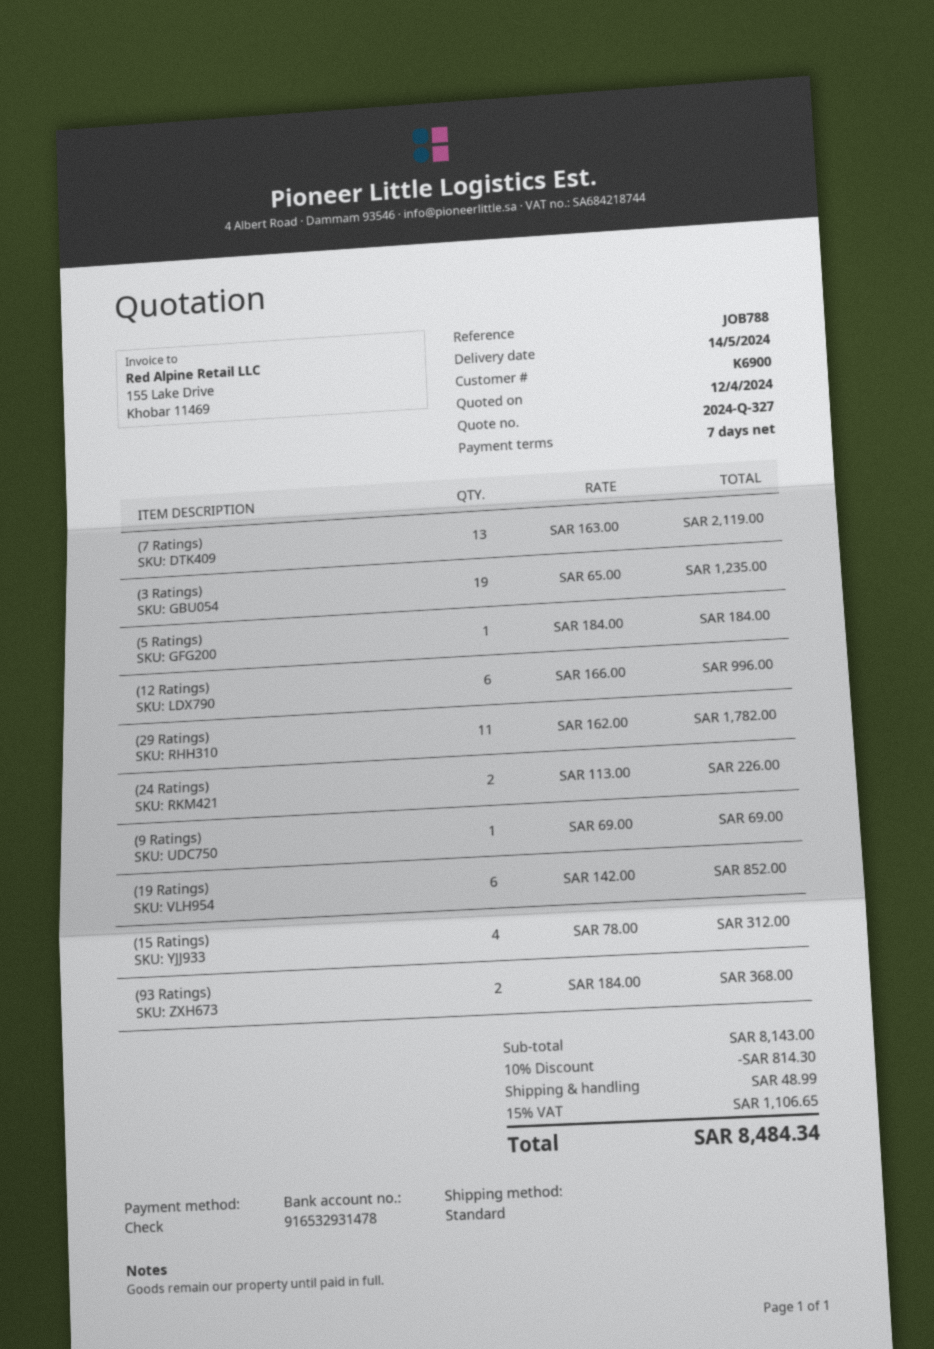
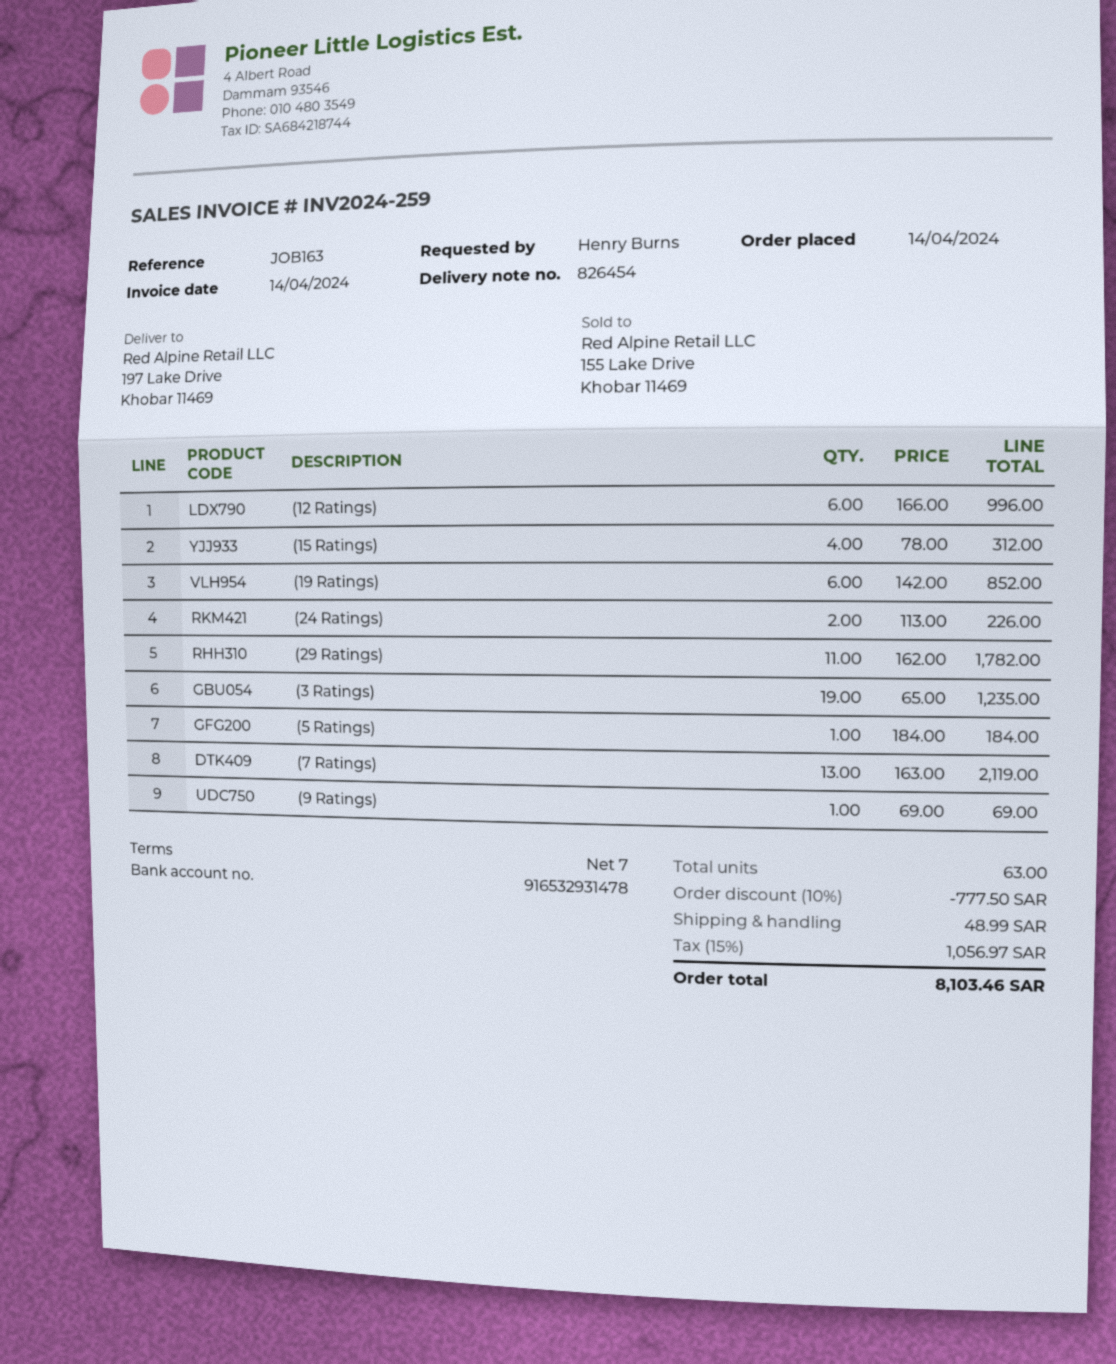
reference: JOB788 -> JOB163
(93 Ratings): 2 x 184.00 = 368.00 -> none
discount: 10% = 814.30 -> 10% = 777.50
tax: 15% = 1106.65 -> 15% = 1056.97
total: 8484.34 -> 8103.46

